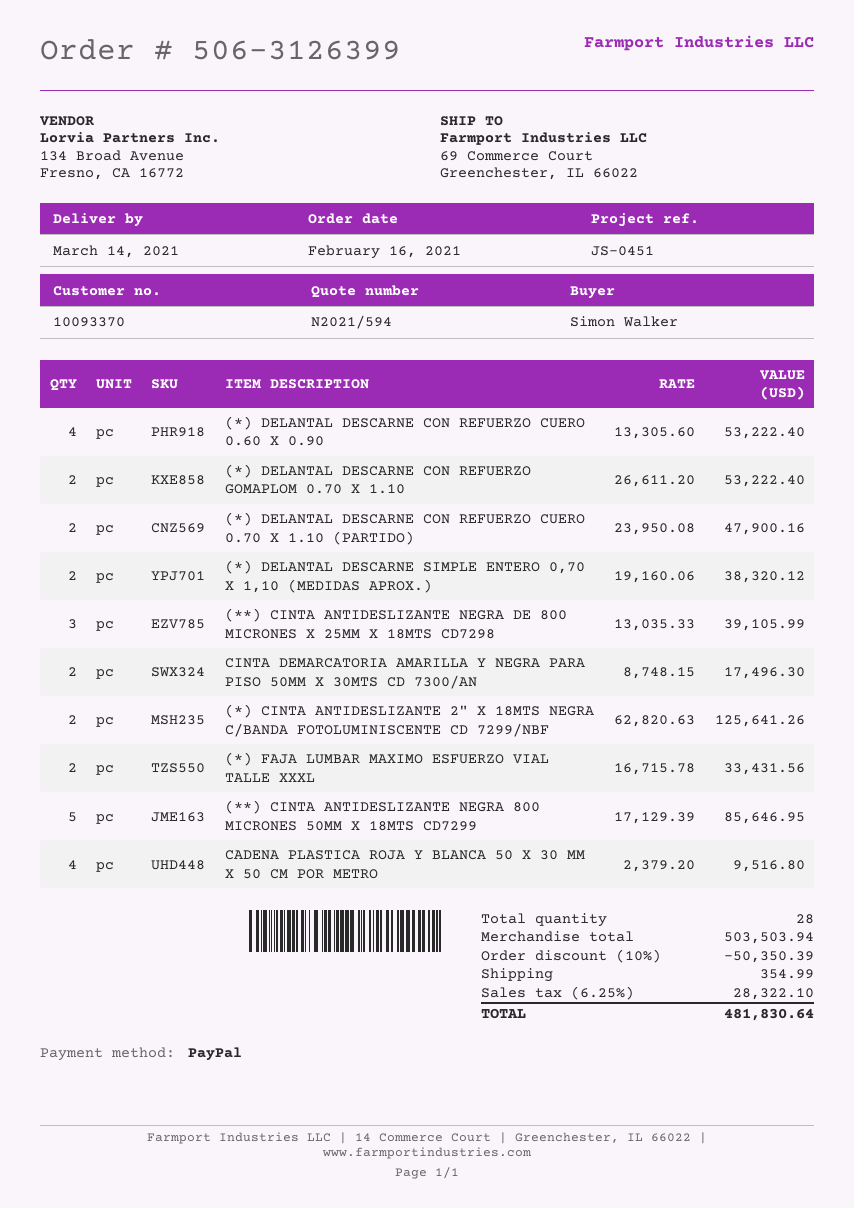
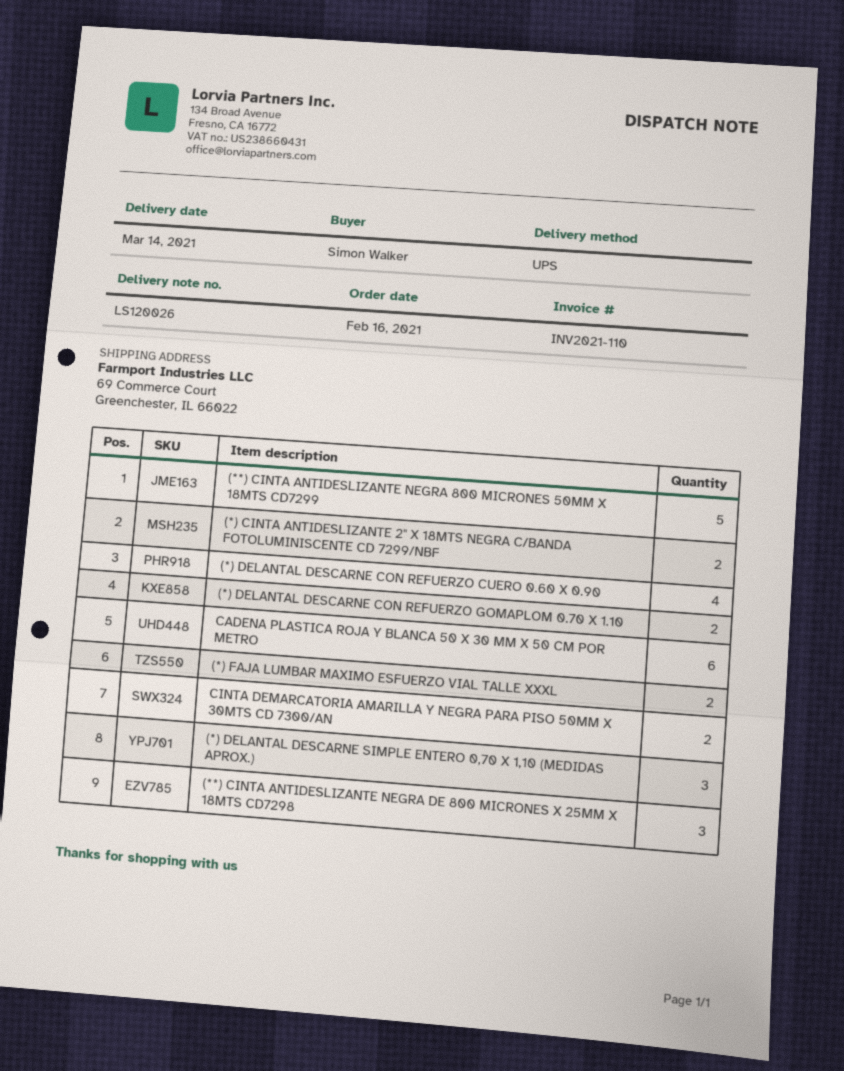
(*) DELANTAL DESCARNE CON REFUERZO CUERO 0.70 X 1.10 (PARTIDO): 2 -> none
(*) DELANTAL DESCARNE SIMPLE ENTERO 0,70 X 1,10 (MEDIDAS APROX.): 2 -> 3
CADENA PLASTICA ROJA Y BLANCA 50 X 30 MM X 50 CM POR METRO: 4 -> 6

